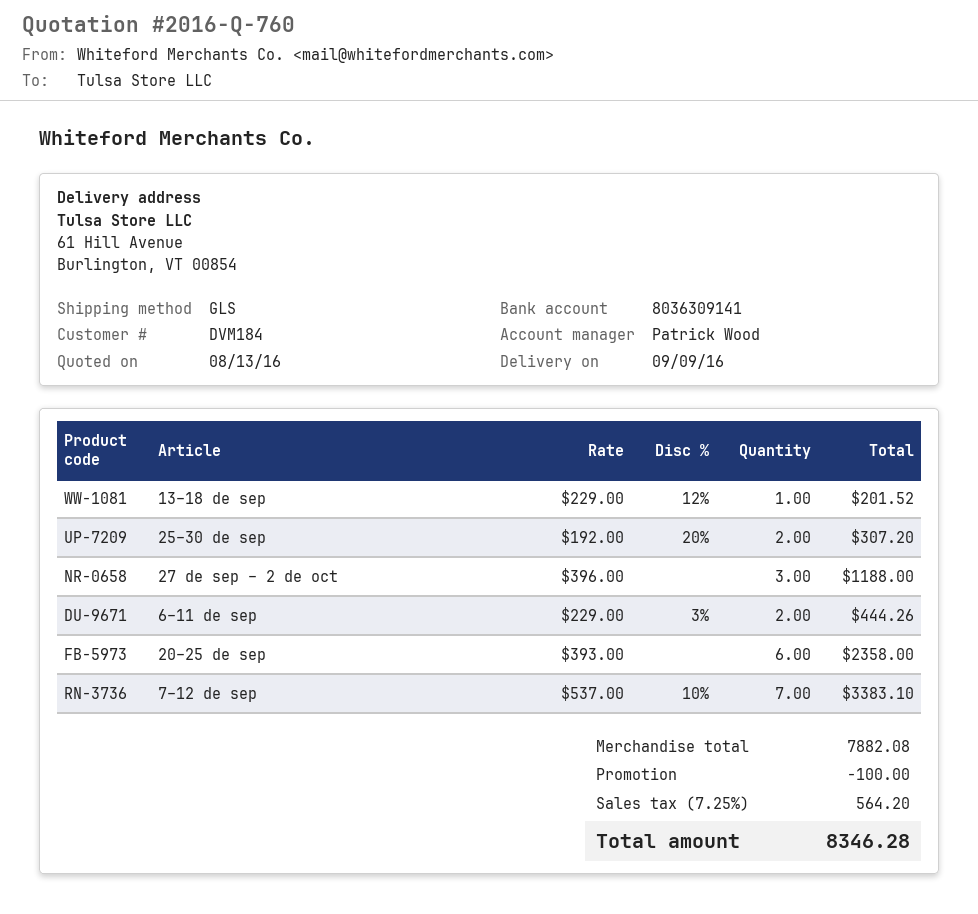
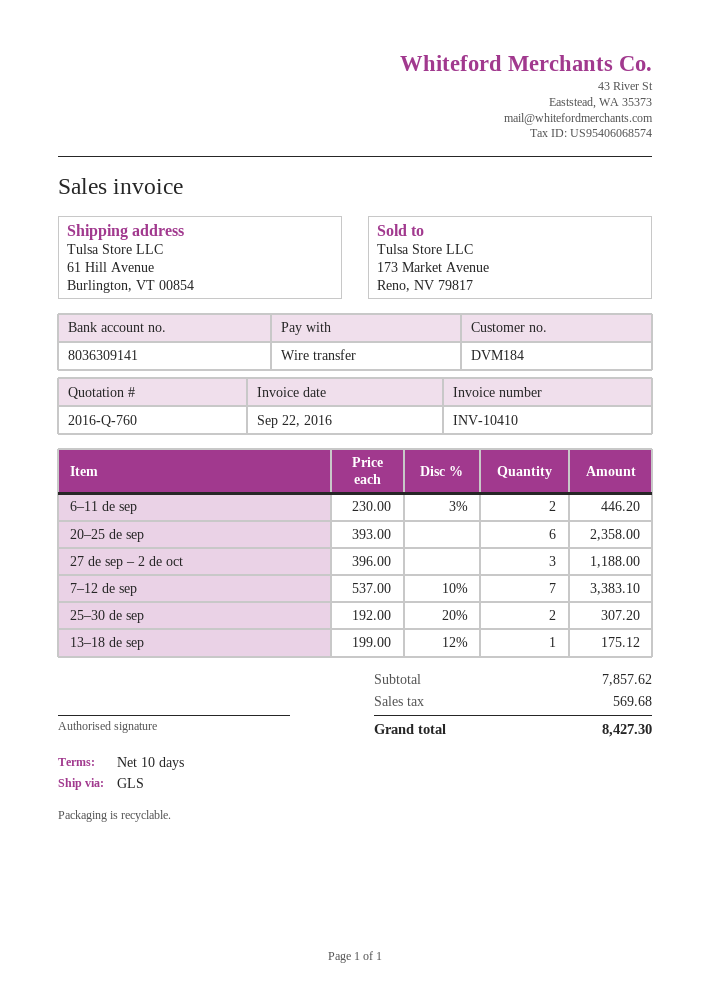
13–18 de sep: 1 x 229.00 - 12% = 201.52 -> 1 x 199.00 - 12% = 175.12
6–11 de sep: 2 x 229.00 - 3% = 444.26 -> 2 x 230.00 - 3% = 446.20
subtotal: 7882.08 -> 7857.62
discount: 100.00 -> none
tax: 564.20 -> 569.68
total: 8346.28 -> 8427.30

